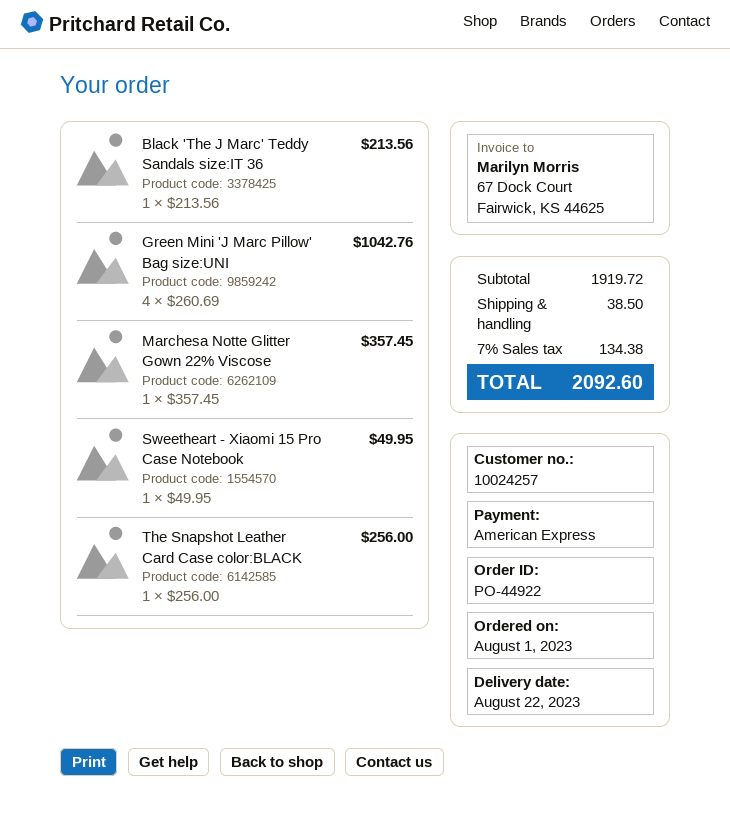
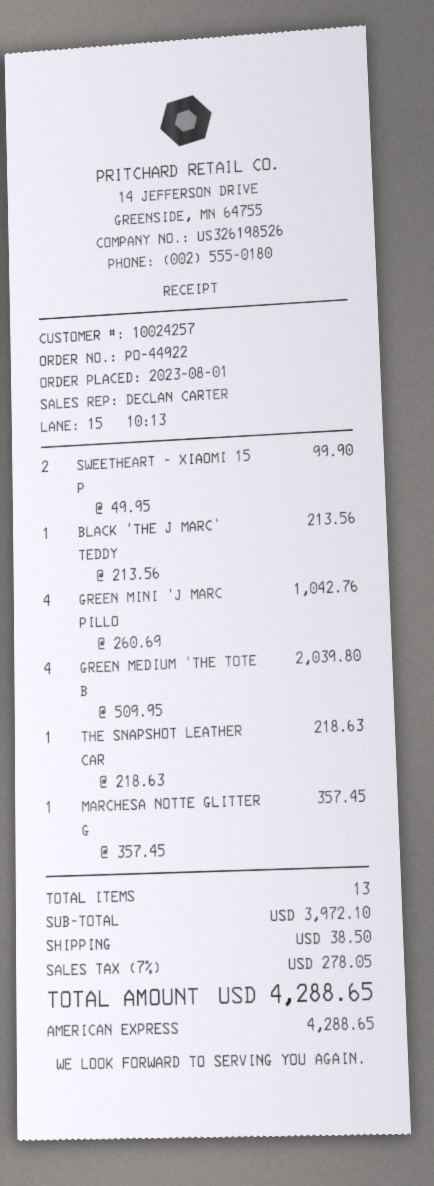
Sweetheart - Xiaomi 15 Pro Case Notebook: 1 x 49.95 = 49.95 -> 2 x 49.95 = 99.90
The Snapshot Leather Card Case color:BLACK: 1 x 256.00 = 256.00 -> 1 x 218.63 = 218.63
GREEN MEDIUM 'THE TOTE B: none -> 4 x 509.95 = 2039.80
subtotal: 1919.72 -> 3972.10
tax: 7% = 134.38 -> 7% = 278.05
total: 2092.60 -> 4288.65

